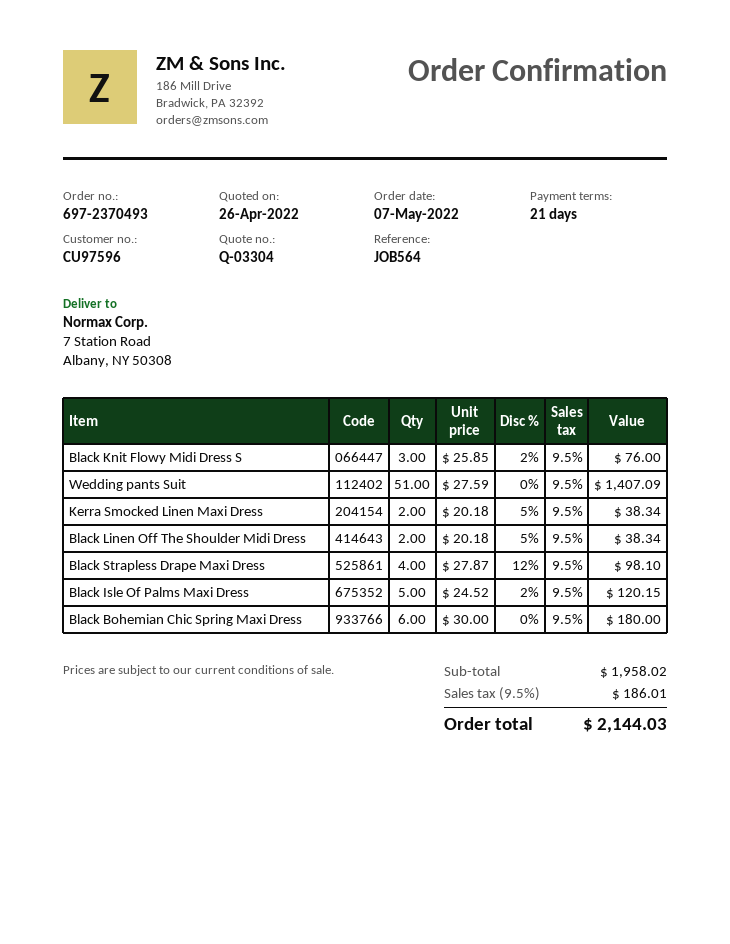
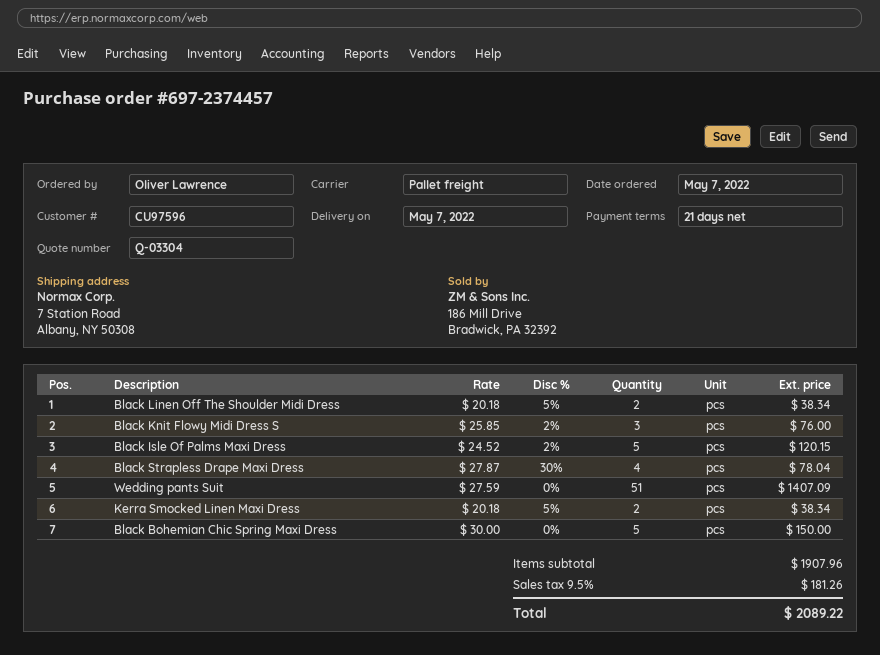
order number: 697-2370493 -> 697-2374457
Black Strapless Drape Maxi Dress: 4 x 27.87 - 12% = 98.10 -> 4 x 27.87 - 30% = 78.04
Black Bohemian Chic Spring Maxi Dress: 6 x 30.00 = 180.00 -> 5 x 30.00 = 150.00
subtotal: 1958.02 -> 1907.96
tax: 9.5% = 186.01 -> 9.5% = 181.26
total: 2144.03 -> 2089.22

